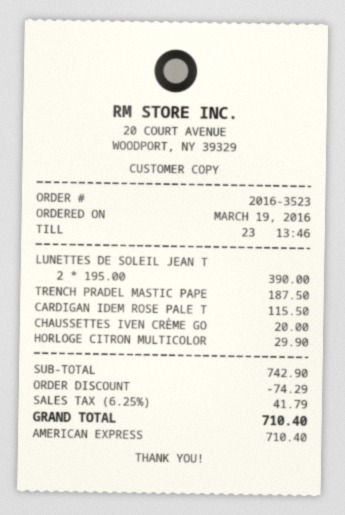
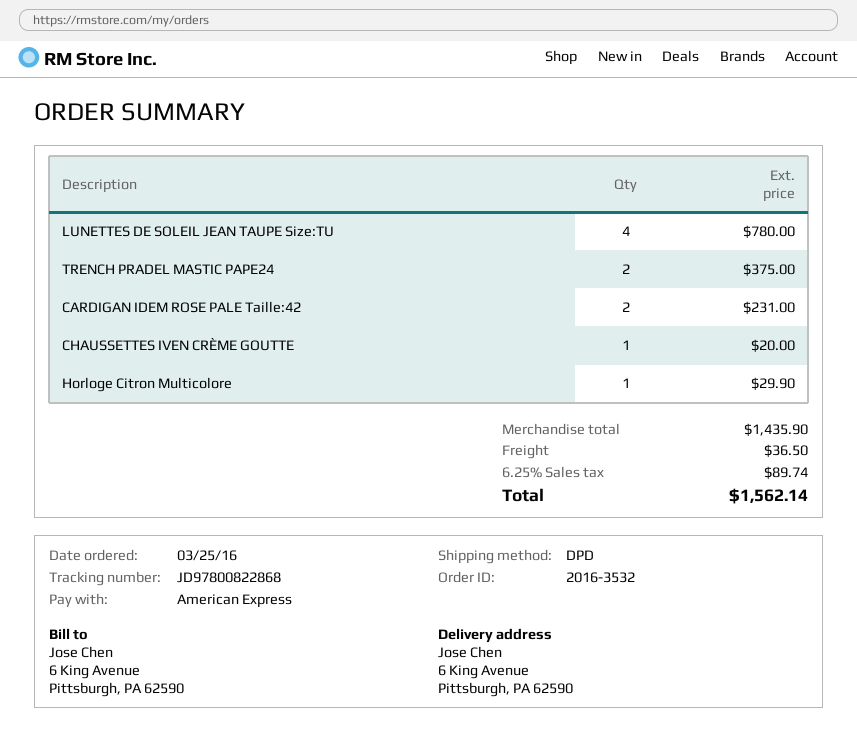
order number: 2016-3523 -> 2016-3532
order date: 2016-03-19 -> 2016-03-25
LUNETTES DE SOLEIL JEAN T: 2 for 390.00 -> 4 for 780.00
TRENCH PRADEL MASTIC PAPE: 1 for 187.50 -> 2 for 375.00
CARDIGAN IDEM ROSE PALE T: 1 for 115.50 -> 2 for 231.00
subtotal: 742.90 -> 1435.90
discount: 74.29 -> none
shipping: none -> 36.50
tax: 6.25% = 41.79 -> 6.25% = 89.74
total: 710.40 -> 1562.14

